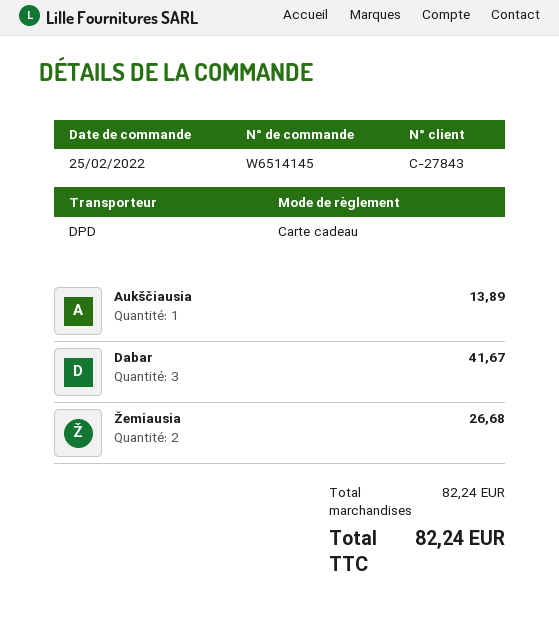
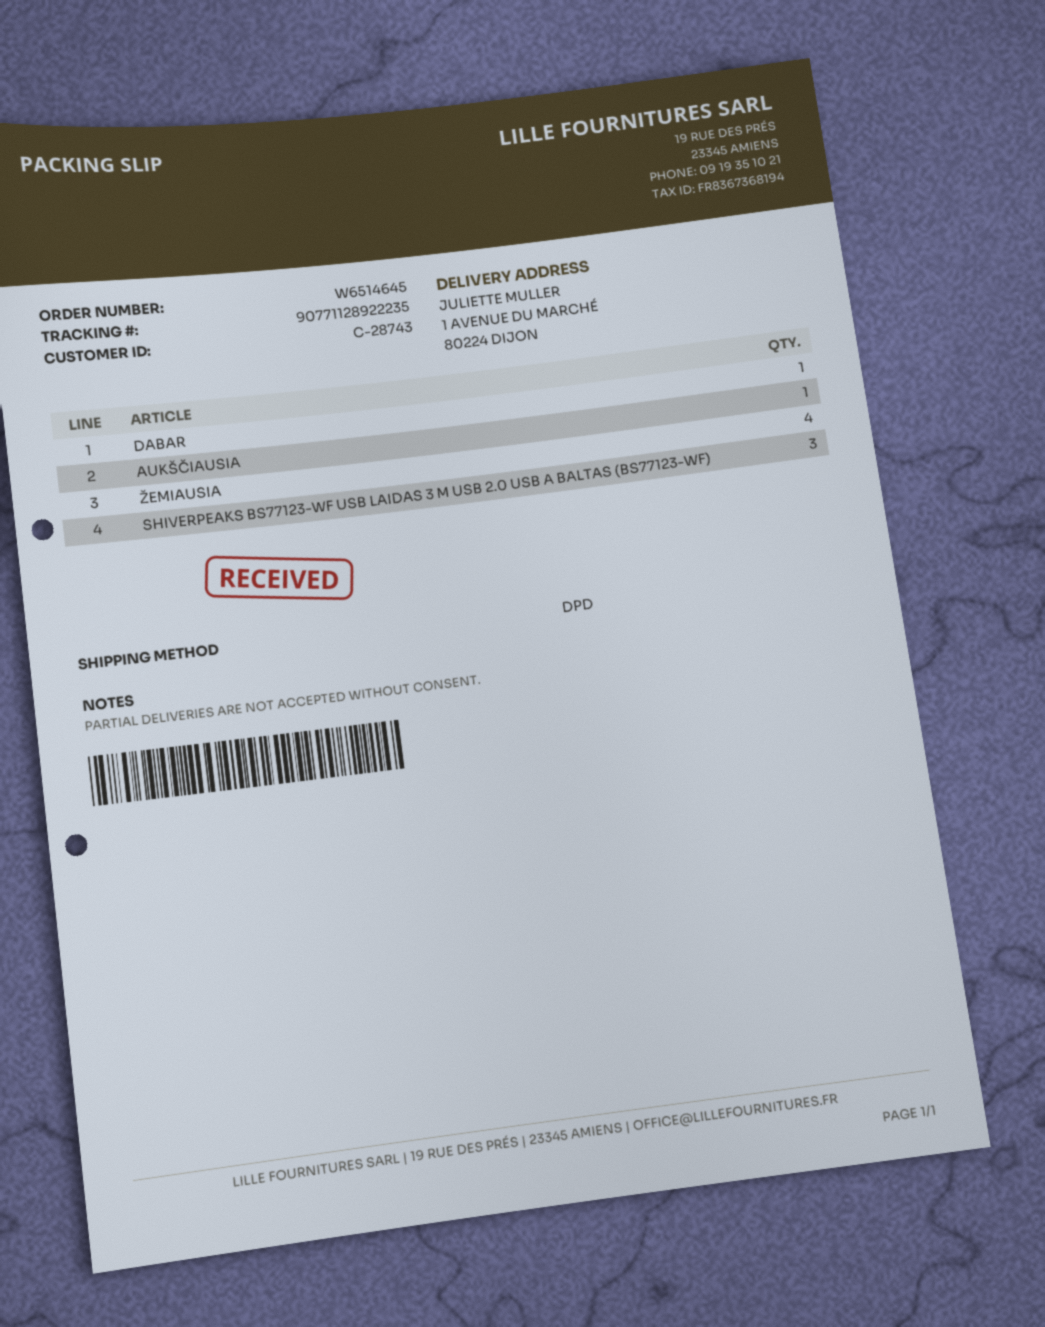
order number: W6514145 -> W6514645
customer number: C-27843 -> C-28743
Dabar: 3 -> 1
Žemiausia: 2 -> 4
SHIVERPEAKS BS77123-WF USB LAIDAS 3 M USB 2.0 USB A BALTAS (BS77123-WF): none -> 3

